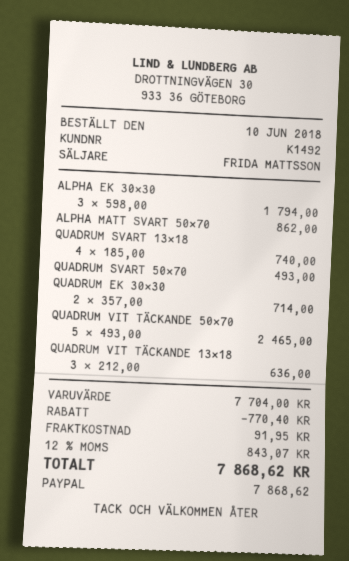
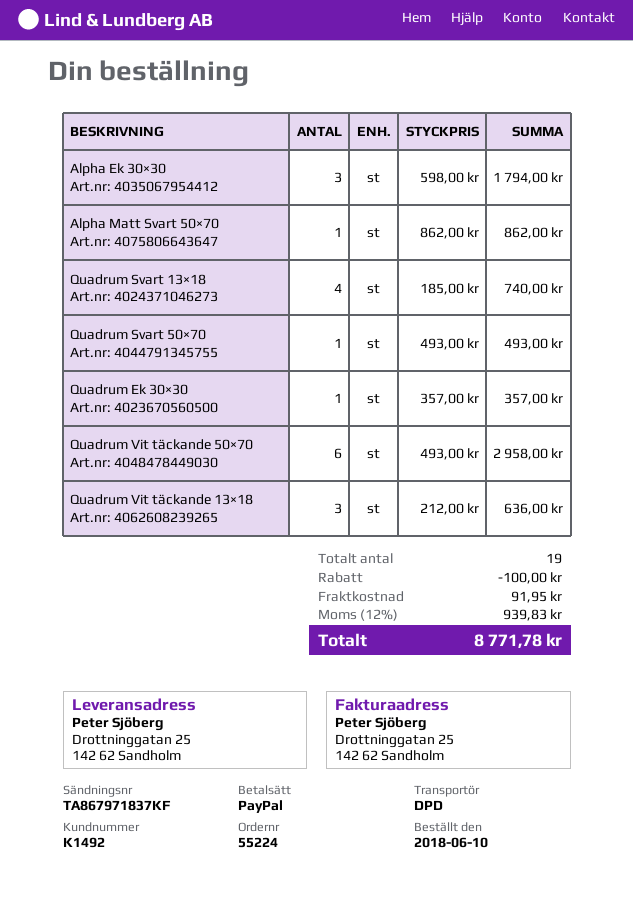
QUADRUM EK 30×30: 2 x 357.00 = 714.00 -> 1 x 357.00 = 357.00
QUADRUM VIT TÄCKANDE 50×70: 5 x 493.00 = 2465.00 -> 6 x 493.00 = 2958.00
discount: 770.40 -> 100.00
tax: 12% = 843.07 -> 12% = 939.83
total: 7868.62 -> 8771.78

